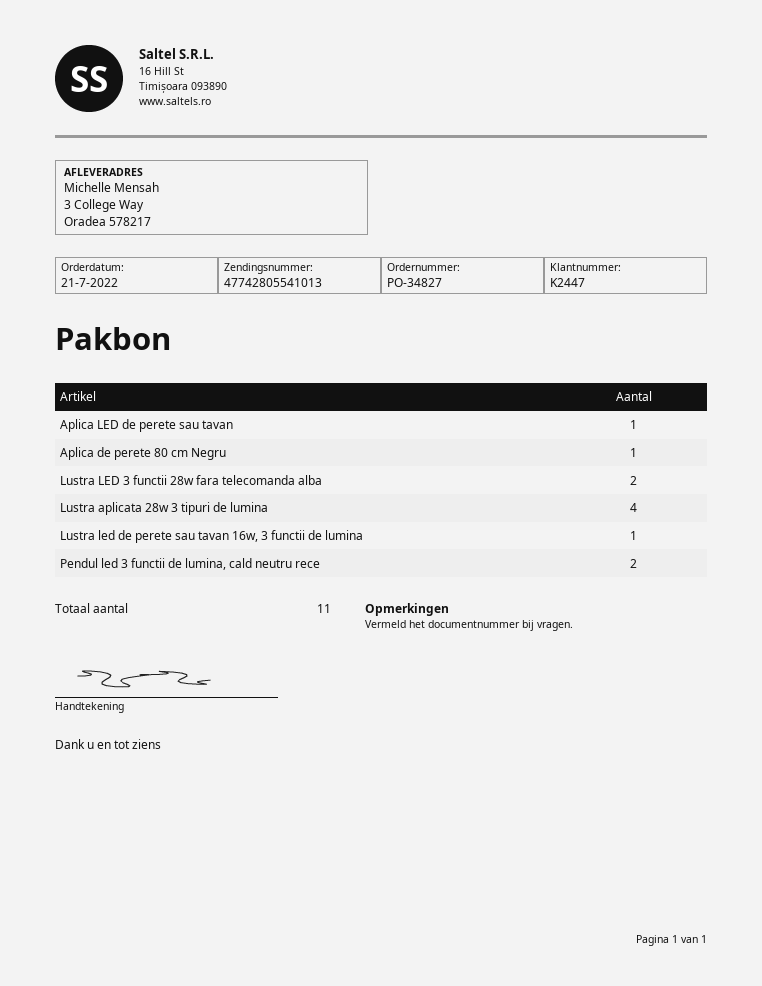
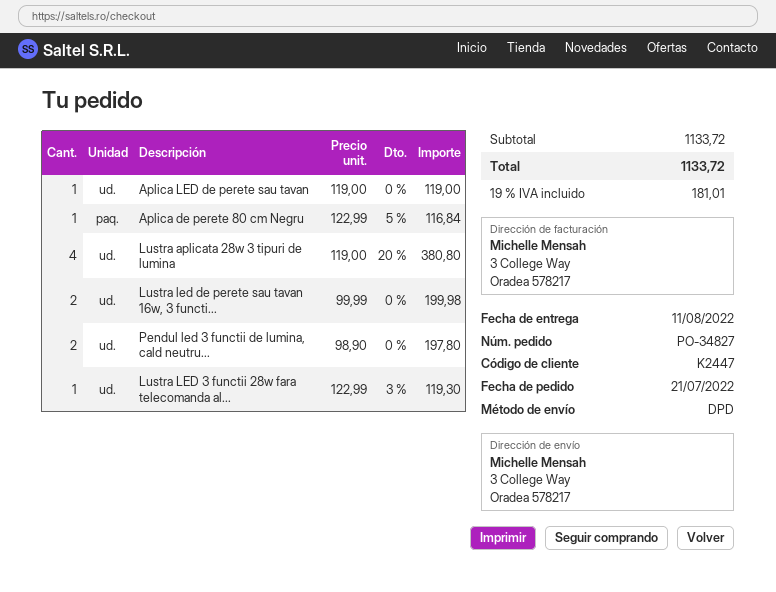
Lustra LED 3 functii 28w fara telecomanda alba: 2 -> 1
Lustra led de perete sau tavan 16w, 3 functii de lumina: 1 -> 2

